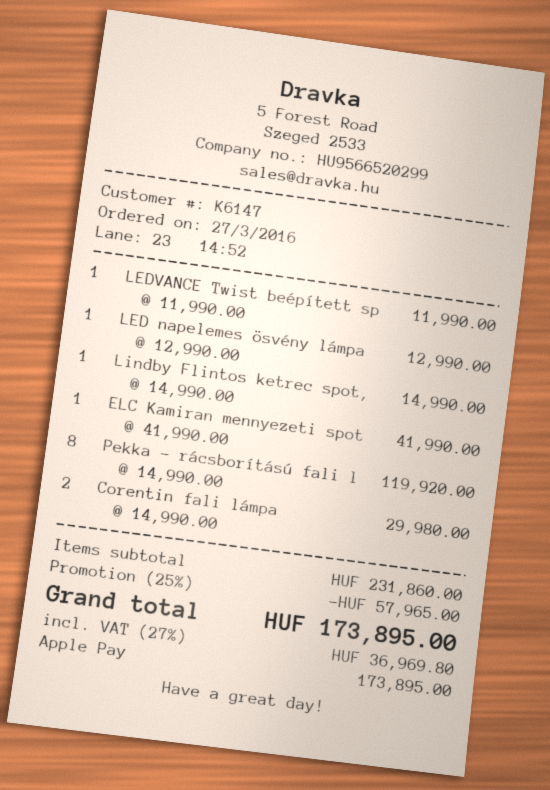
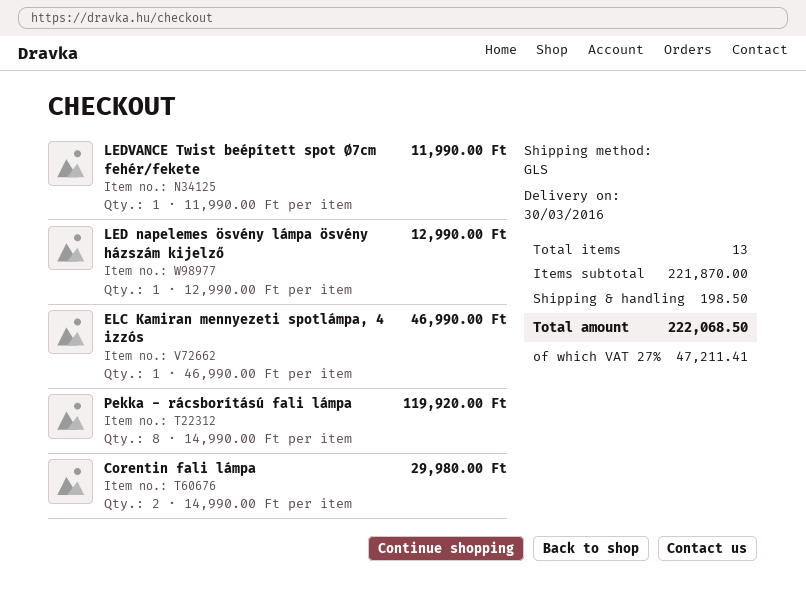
Lindby Flintos ketrec spot,: 1 x 14990.00 = 14990.00 -> none
ELC Kamiran mennyezeti spot: 1 x 41990.00 = 41990.00 -> 1 x 46990.00 = 46990.00
subtotal: 231860.00 -> 221870.00
discount: 25% = 57965.00 -> none
shipping: none -> 198.50
tax: 27% = 36969.80 -> 27% = 47211.41
total: 173895.00 -> 222068.50

